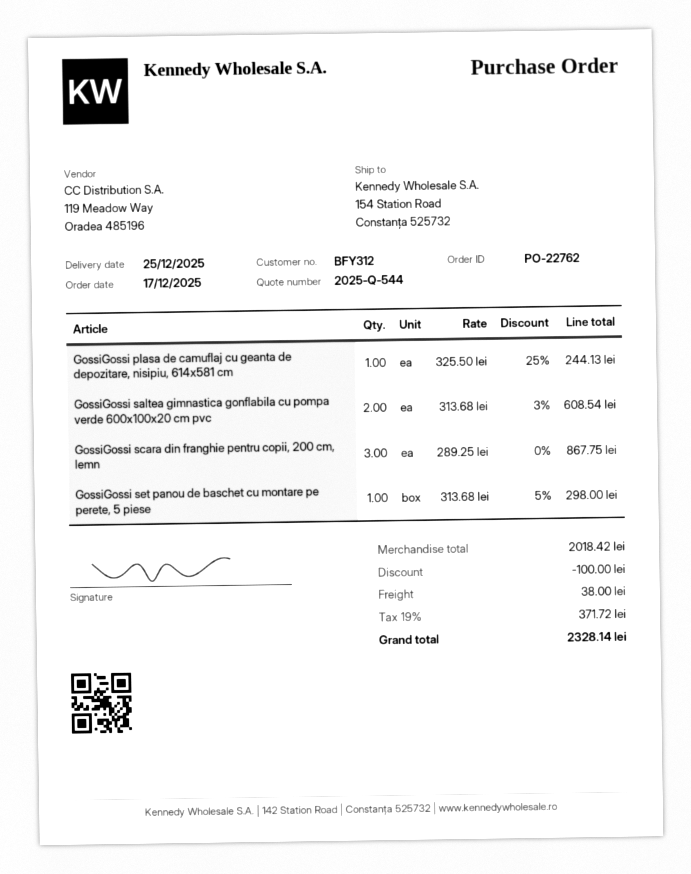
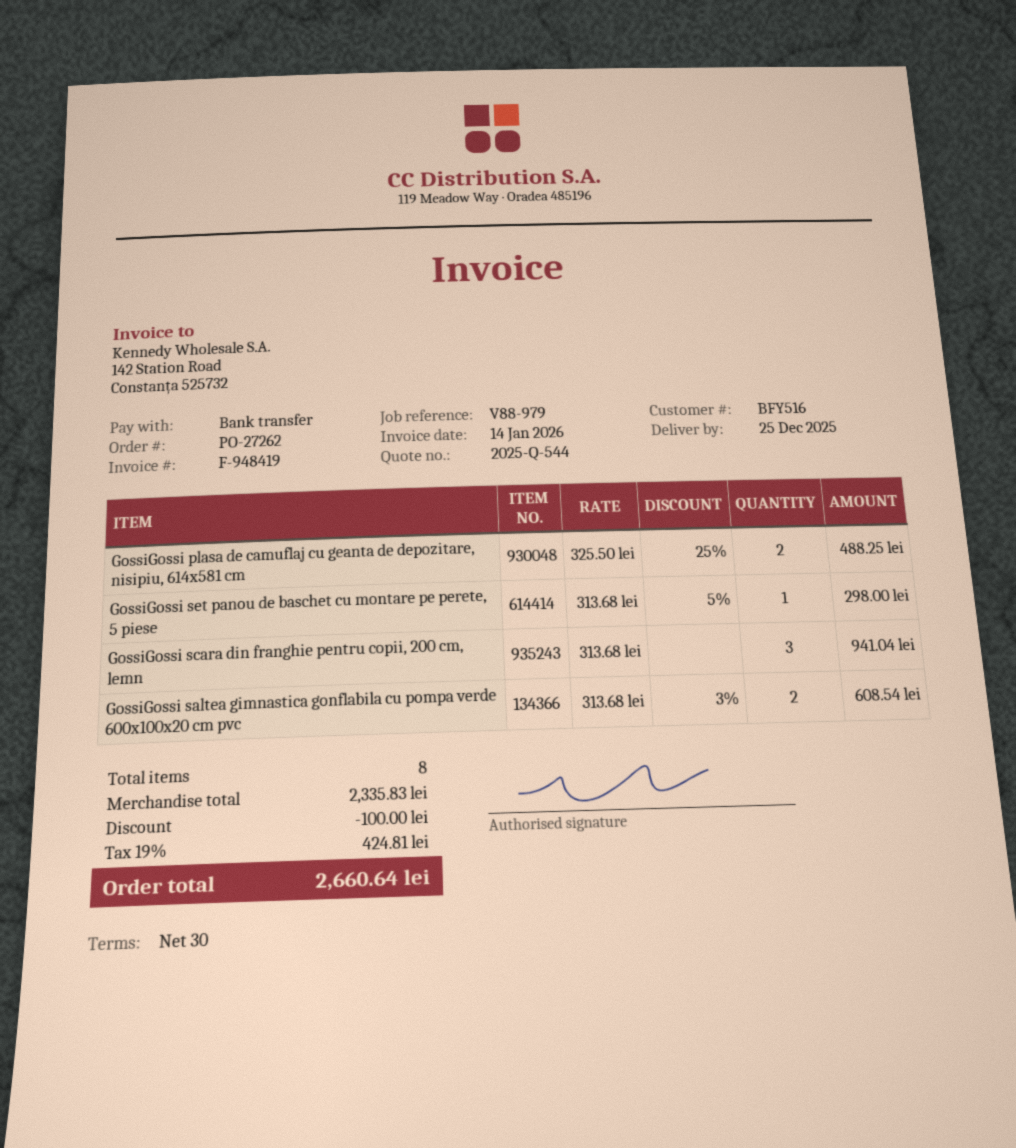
order number: PO-22762 -> PO-27262
customer number: BFY312 -> BFY516
GossiGossi plasa de camuflaj cu geanta de depozitare, nisipiu, 614x581 cm: 1 x 325.50 - 25% = 244.13 -> 2 x 325.50 - 25% = 488.25
GossiGossi scara din franghie pentru copii, 200 cm, lemn: 3 x 289.25 = 867.75 -> 3 x 313.68 = 941.04
subtotal: 2018.42 -> 2335.83
shipping: 38.00 -> none
tax: 19% = 371.72 -> 19% = 424.81
total: 2328.14 -> 2660.64

